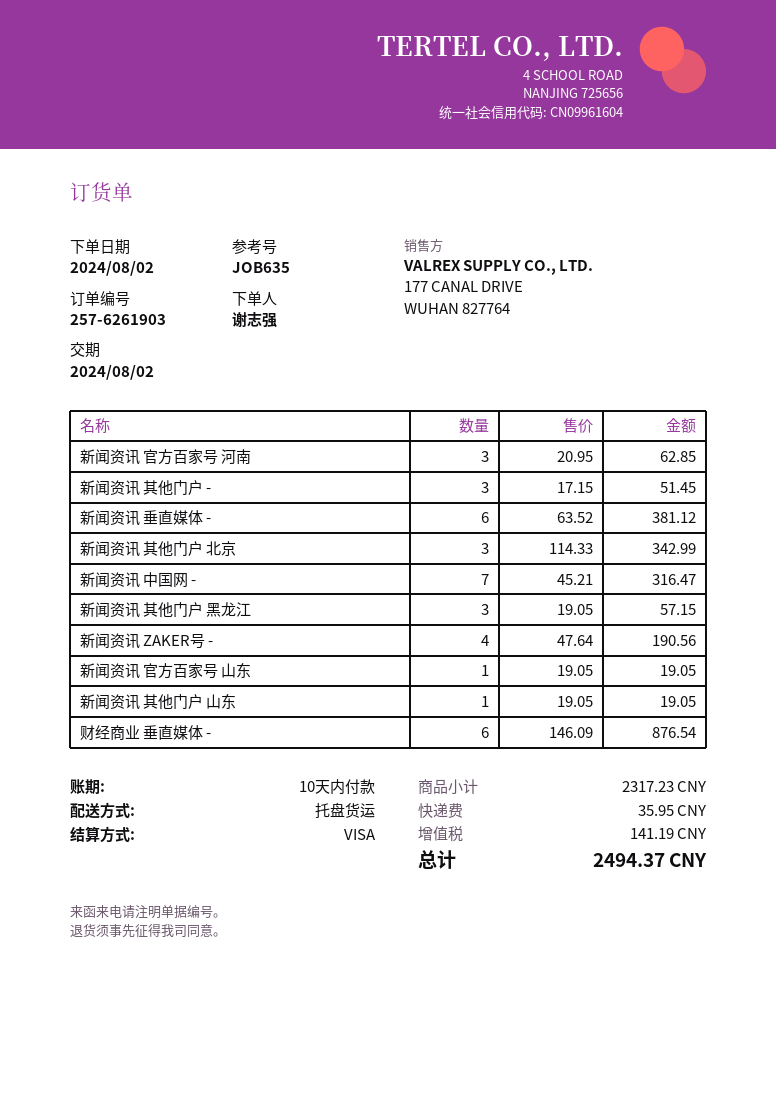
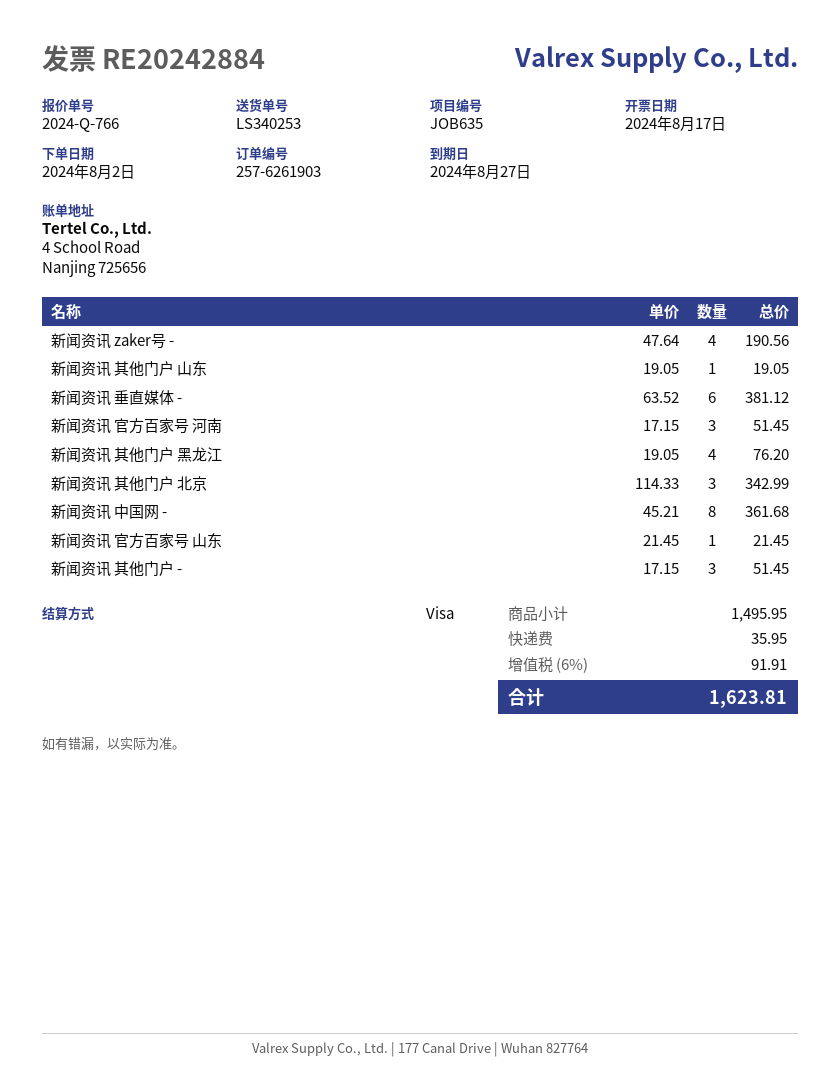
新闻资讯 官方百家号 河南: 3 x 20.95 = 62.85 -> 3 x 17.15 = 51.45
新闻资讯 中国网 -: 7 x 45.21 = 316.47 -> 8 x 45.21 = 361.68
新闻资讯 其他门户 黑龙江: 3 x 19.05 = 57.15 -> 4 x 19.05 = 76.20
新闻资讯 官方百家号 山东: 1 x 19.05 = 19.05 -> 1 x 21.45 = 21.45
财经商业 垂直媒体 -: 6 x 146.09 = 876.54 -> none
subtotal: 2317.23 -> 1495.95
tax: 141.19 -> 91.91
total: 2494.37 -> 1623.81

